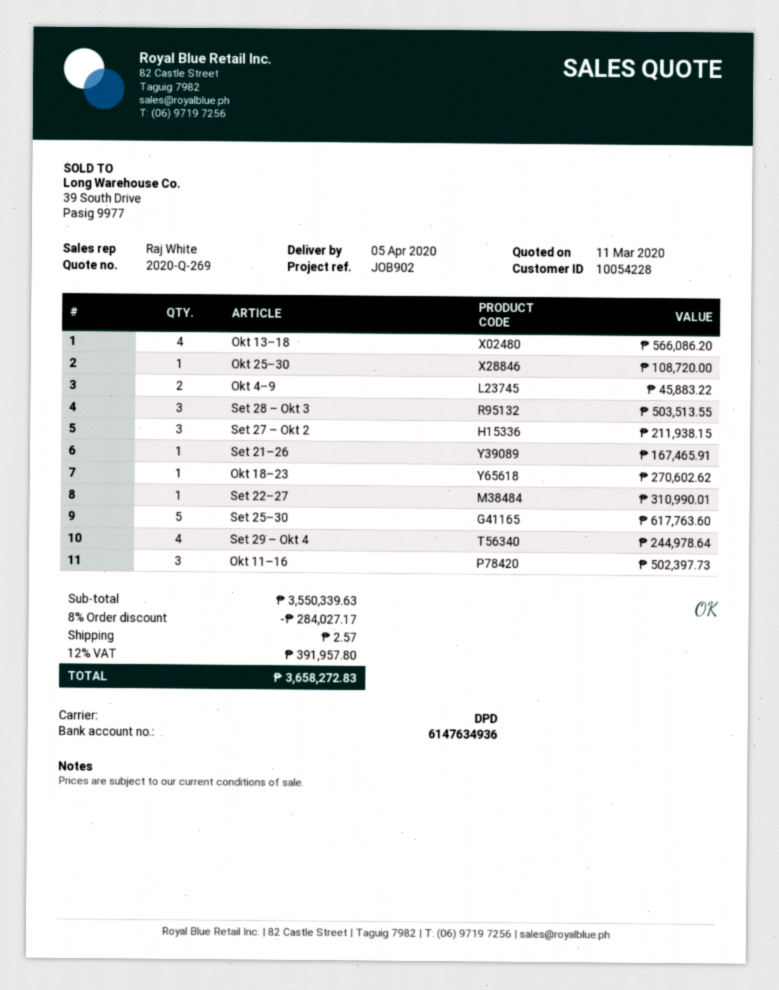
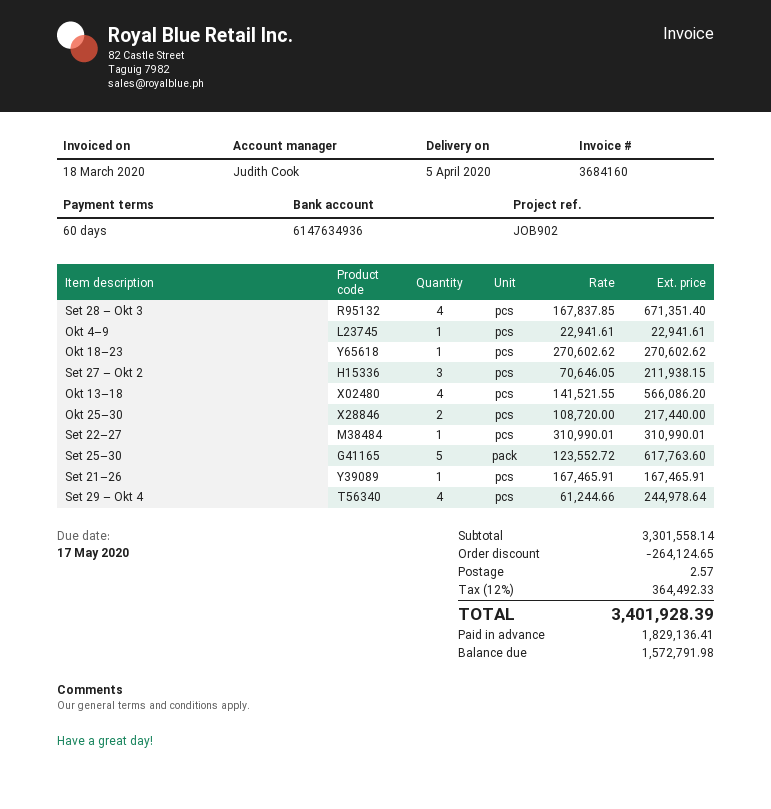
sales rep: Raj White -> Judith Cook
Okt 25–30: 1 for 108720.00 -> 2 for 217440.00
Okt 4–9: 2 for 45883.22 -> 1 for 22941.61
Set 28 – Okt 3: 3 for 503513.55 -> 4 for 671351.40
Okt 11–16: 3 for 502397.73 -> none
subtotal: 3550339.63 -> 3301558.14
discount: 284027.17 -> 264124.65
tax: 12% = 391957.80 -> 12% = 364492.33
total: 3658272.83 -> 3401928.39

